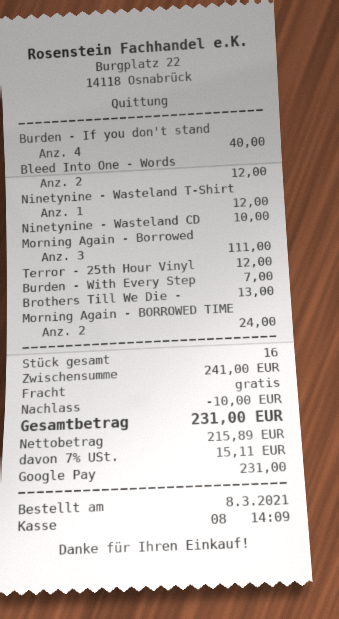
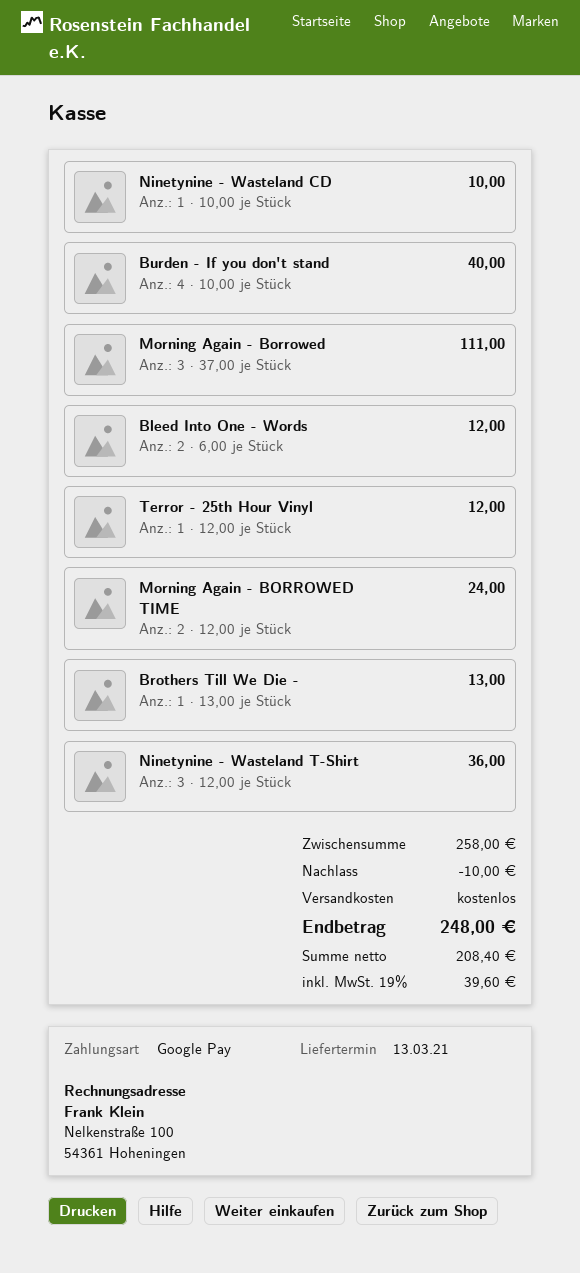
Ninetynine - Wasteland T-Shirt: 1 for 12.00 -> 3 for 36.00
Burden - With Every Step: 1 for 7.00 -> none
subtotal: 241.00 -> 258.00
net: 215.89 -> 208.40
tax: 7% = 15.11 -> 19% = 39.60
total: 231.00 -> 248.00

